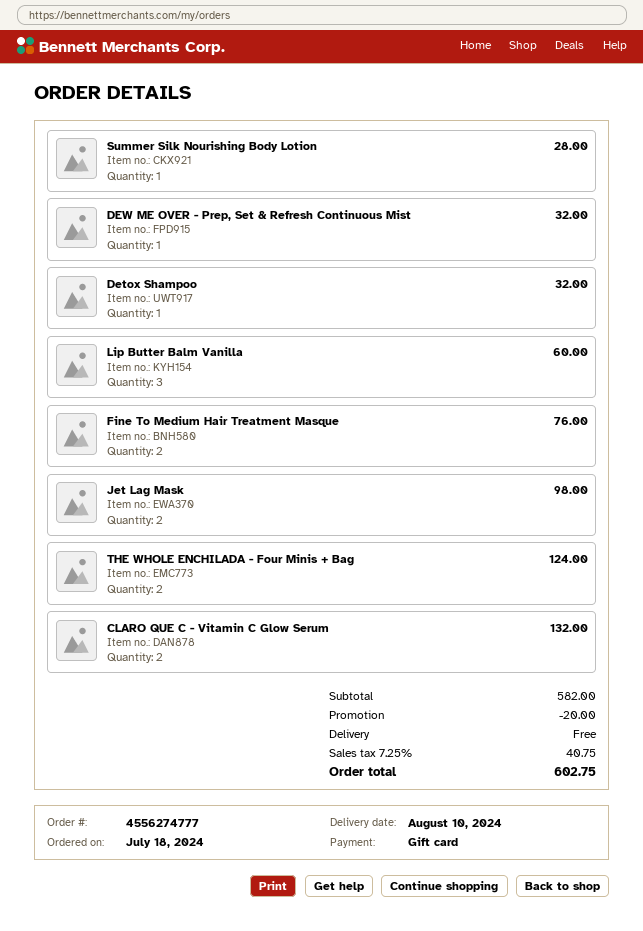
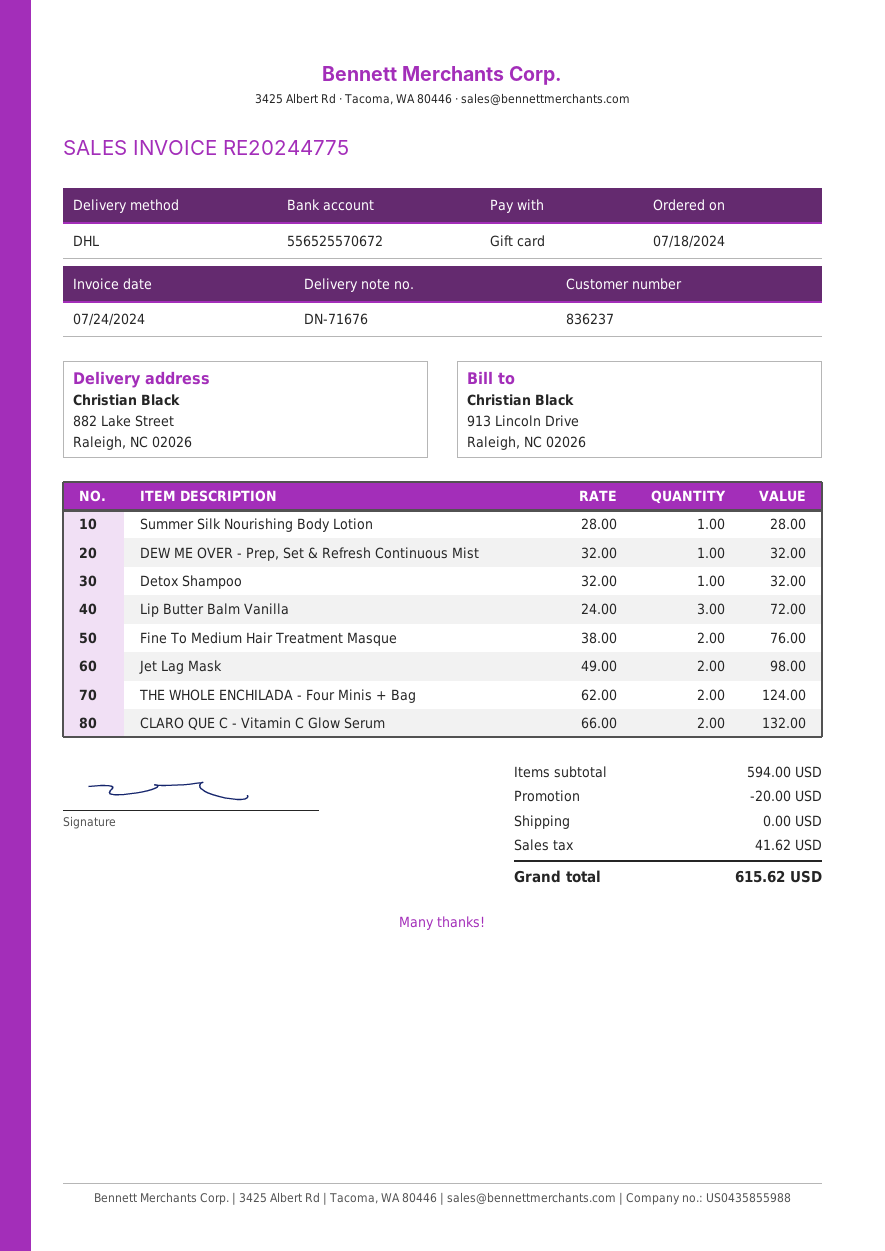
Lip Butter Balm Vanilla: 3 for 60.00 -> 3 for 72.00
subtotal: 582.00 -> 594.00
tax: 40.75 -> 41.62
total: 602.75 -> 615.62

